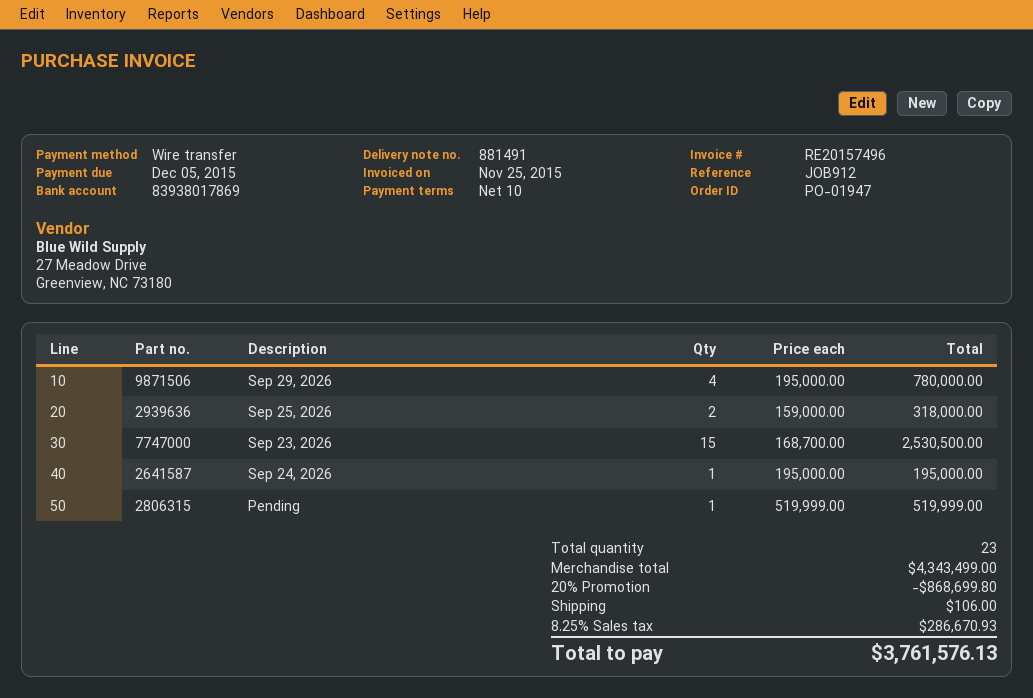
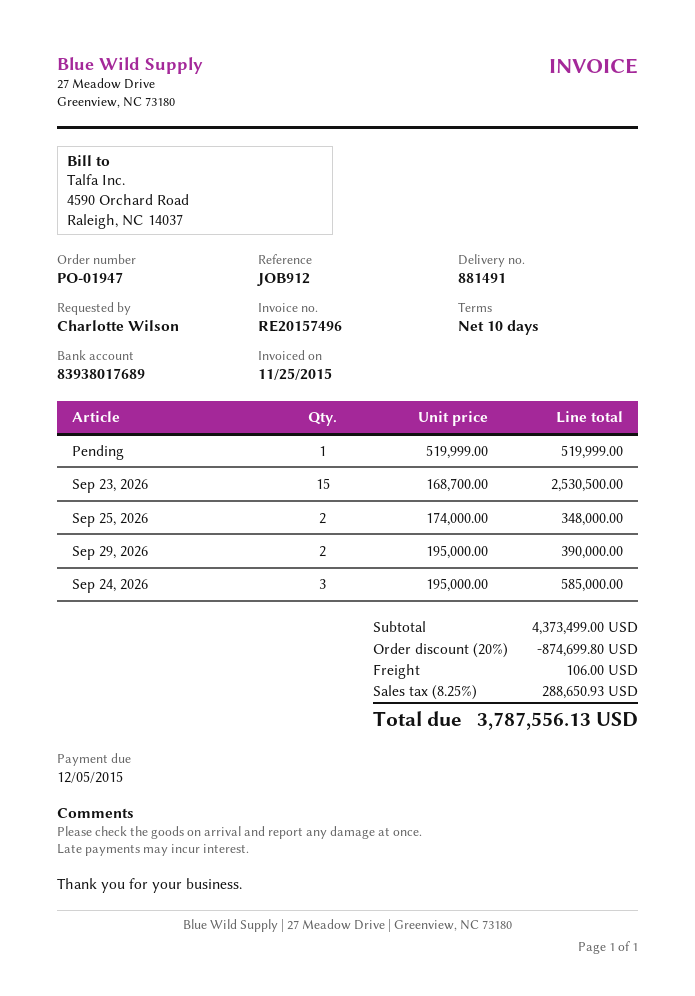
bank account: 83938017869 -> 83938017689
Sep 29, 2026: 4 x 195000.00 = 780000.00 -> 2 x 195000.00 = 390000.00
Sep 25, 2026: 2 x 159000.00 = 318000.00 -> 2 x 174000.00 = 348000.00
Sep 24, 2026: 1 x 195000.00 = 195000.00 -> 3 x 195000.00 = 585000.00
subtotal: 4343499.00 -> 4373499.00
discount: 20% = 868699.80 -> 20% = 874699.80
tax: 8.25% = 286670.93 -> 8.25% = 288650.93
total: 3761576.13 -> 3787556.13

